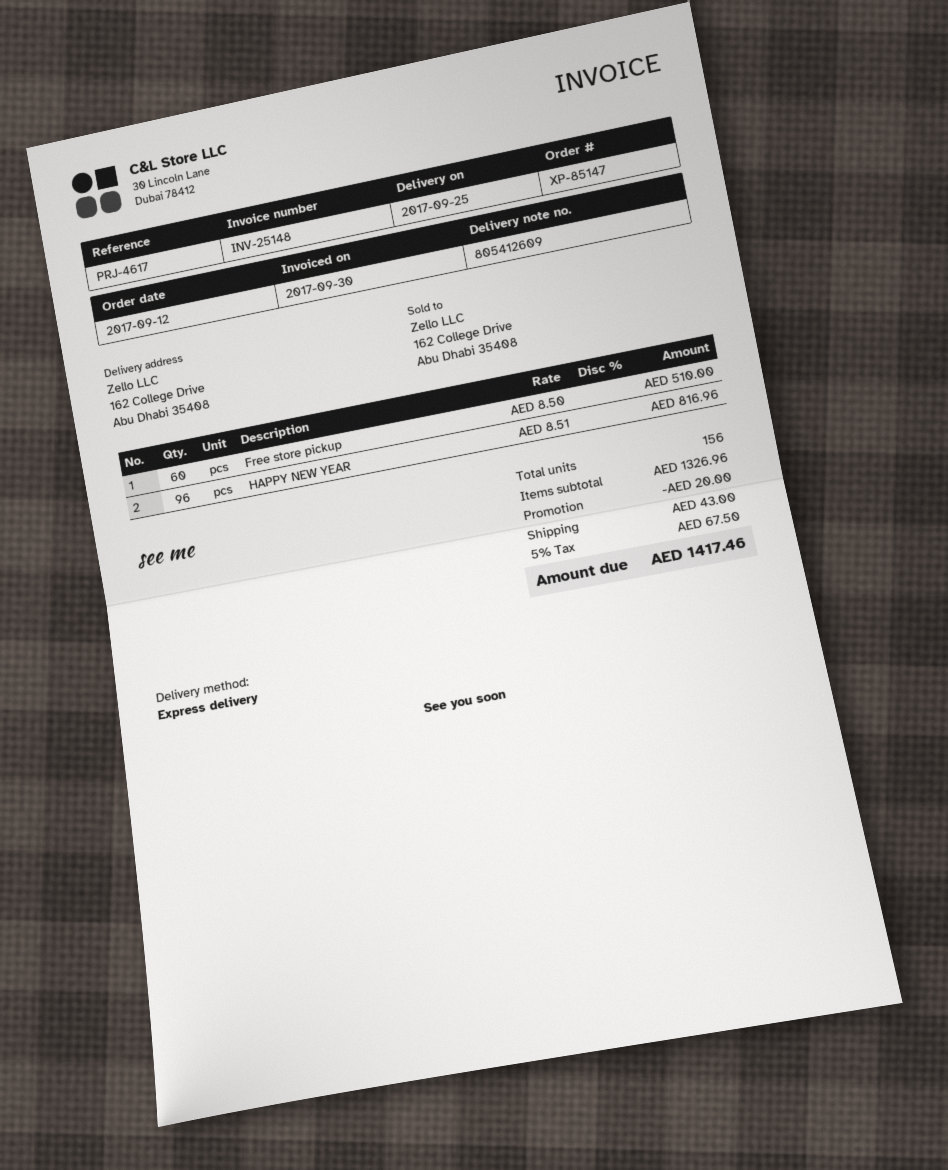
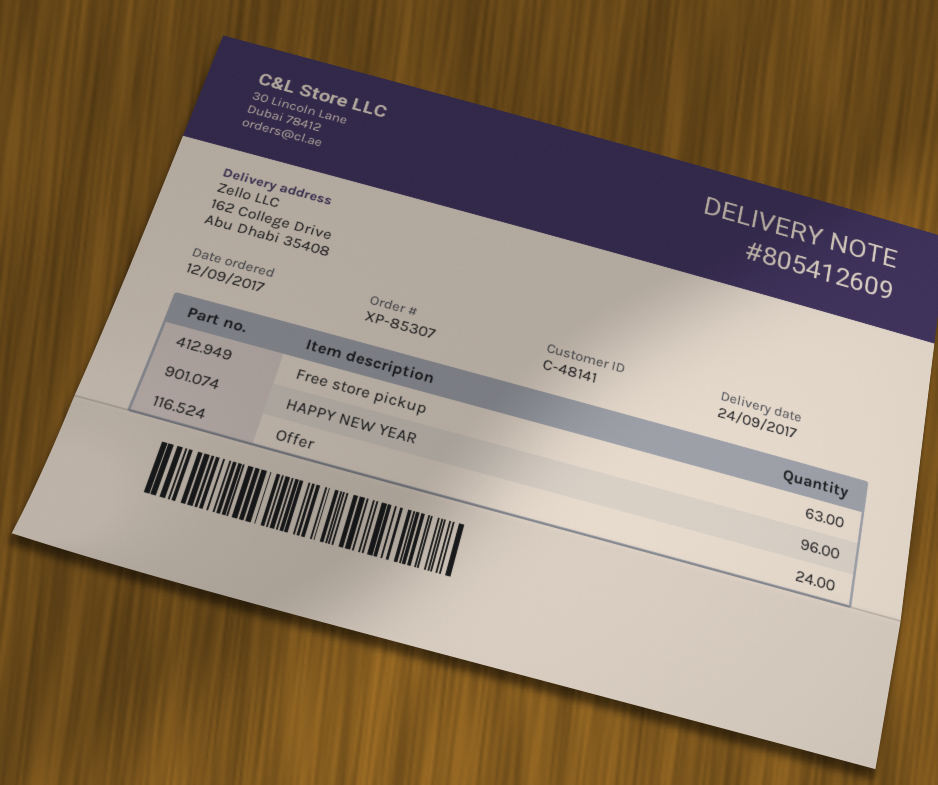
order number: XP-85147 -> XP-85307
delivery date: 2017-09-25 -> 2017-09-24
Free store pickup: 60 -> 63
Offer: none -> 24

